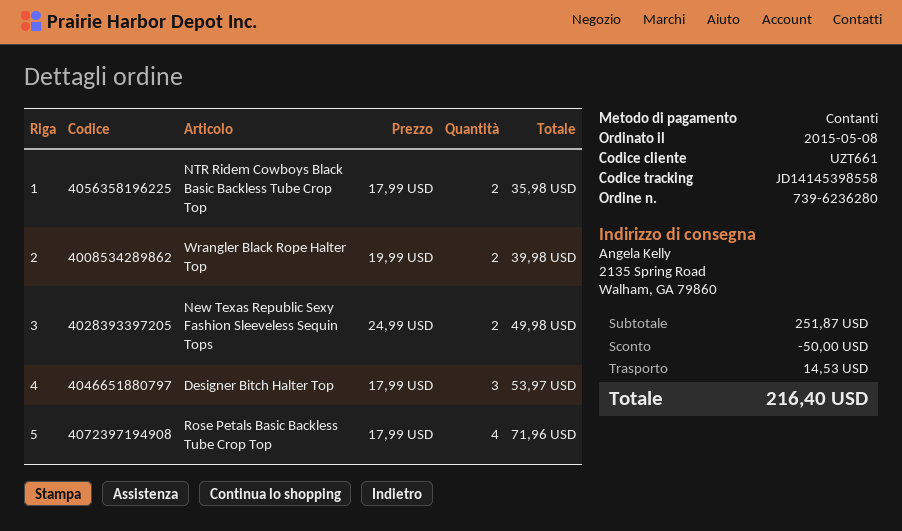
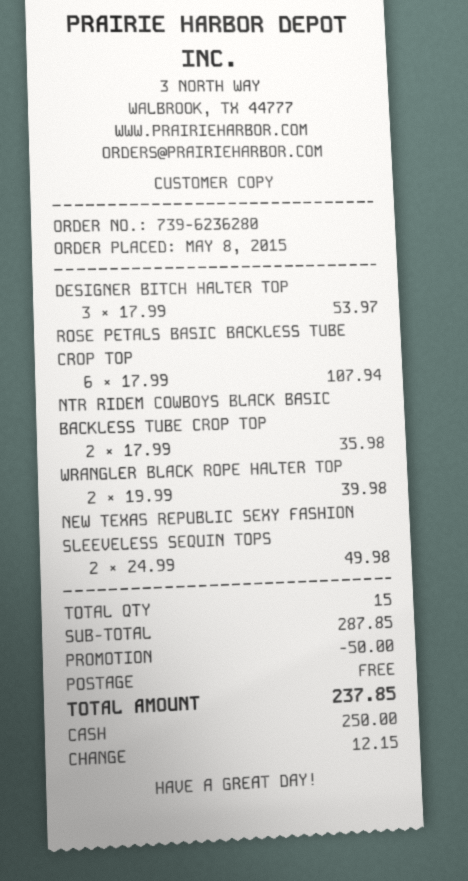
Rose Petals Basic Backless Tube Crop Top: 4 x 17.99 = 71.96 -> 6 x 17.99 = 107.94
subtotal: 251.87 -> 287.85
shipping: 14.53 -> 0.00
total: 216.40 -> 237.85

